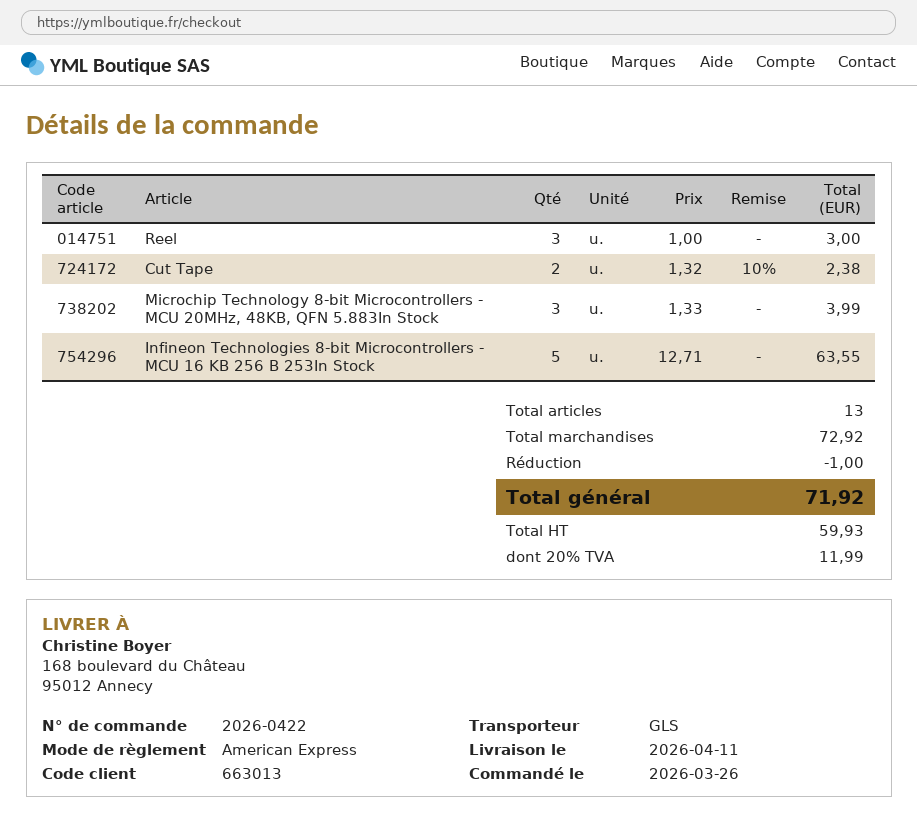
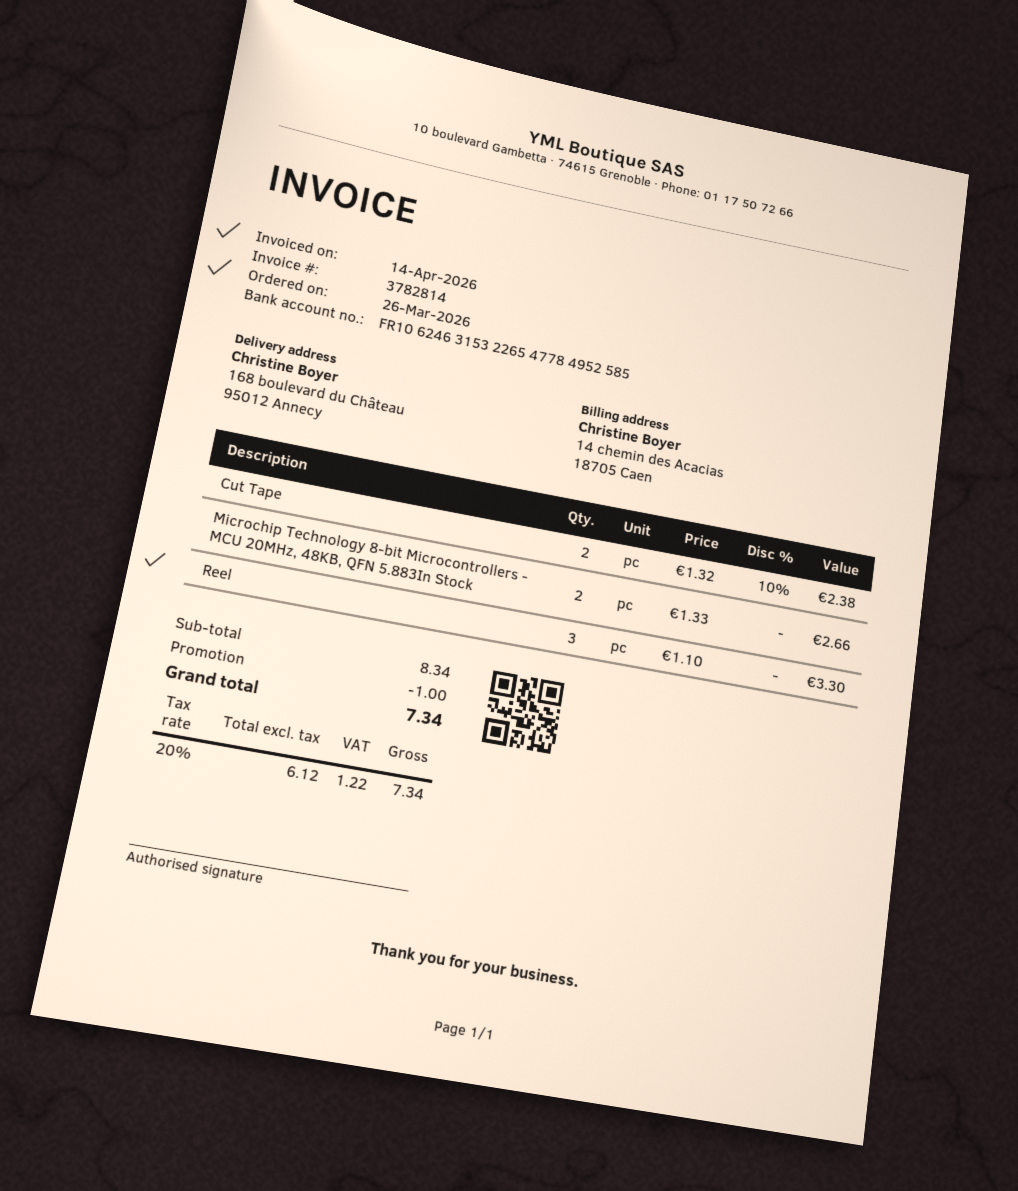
Reel: 3 x 1.00 = 3.00 -> 3 x 1.10 = 3.30
Microchip Technology 8-bit Microcontrollers - MCU 20MHz, 48KB, QFN 5.883In Stock: 3 x 1.33 = 3.99 -> 2 x 1.33 = 2.66
Infineon Technologies 8-bit Microcontrollers - MCU 16 KB 256 B 253In Stock: 5 x 12.71 = 63.55 -> none
subtotal: 72.92 -> 8.34
net: 59.93 -> 6.12
tax: 20% = 11.99 -> 20% = 1.22
total: 71.92 -> 7.34

